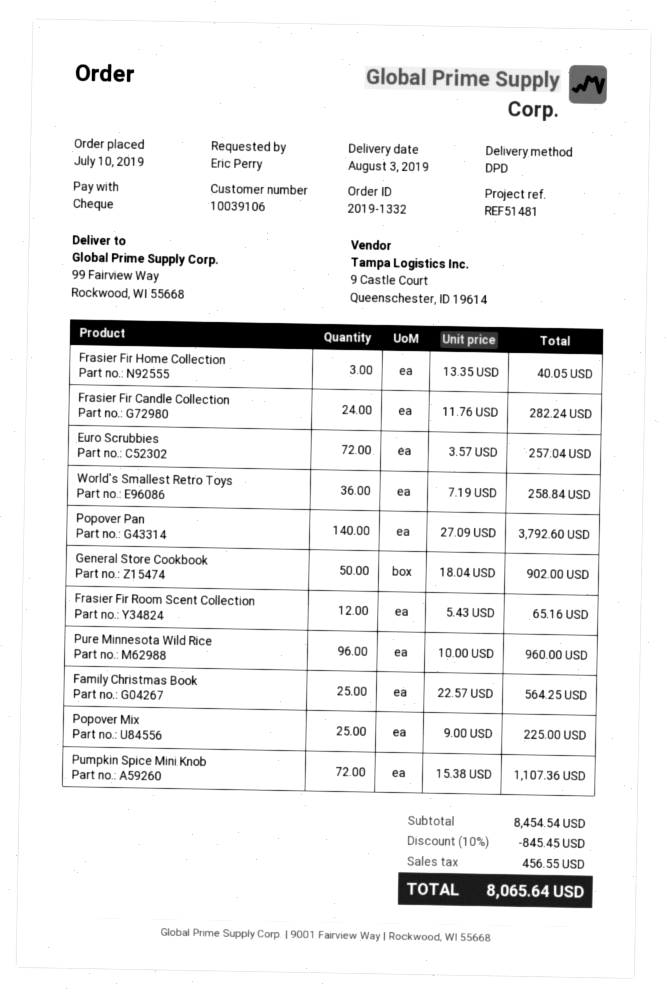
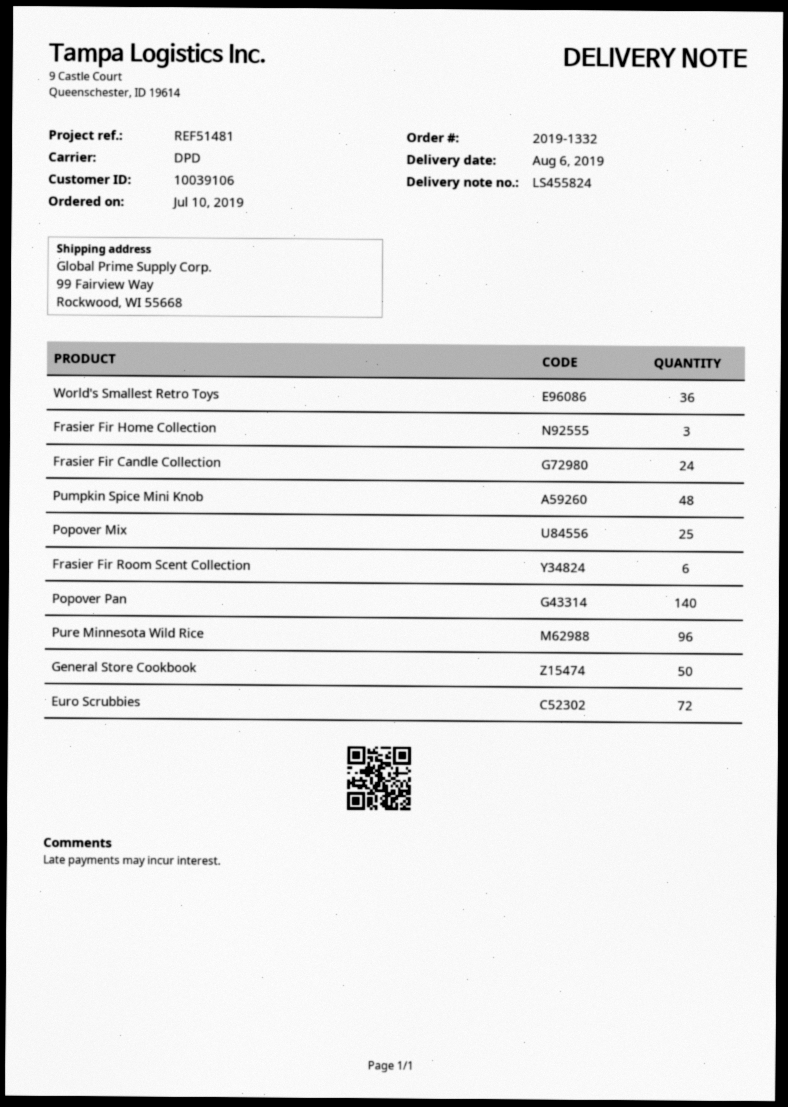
delivery date: 2019-08-03 -> 2019-08-06
Frasier Fir Room Scent Collection: 12 -> 6
Family Christmas Book: 25 -> none
Pumpkin Spice Mini Knob: 72 -> 48

